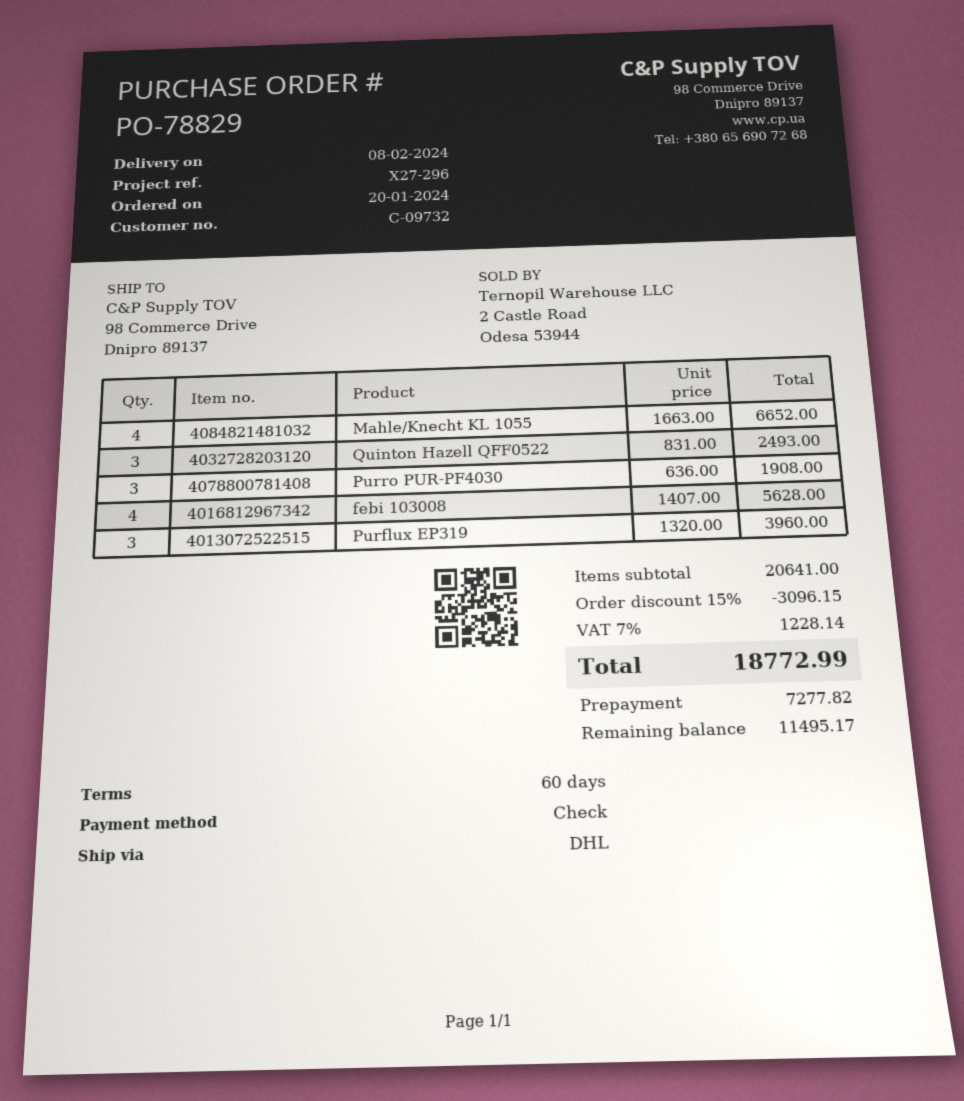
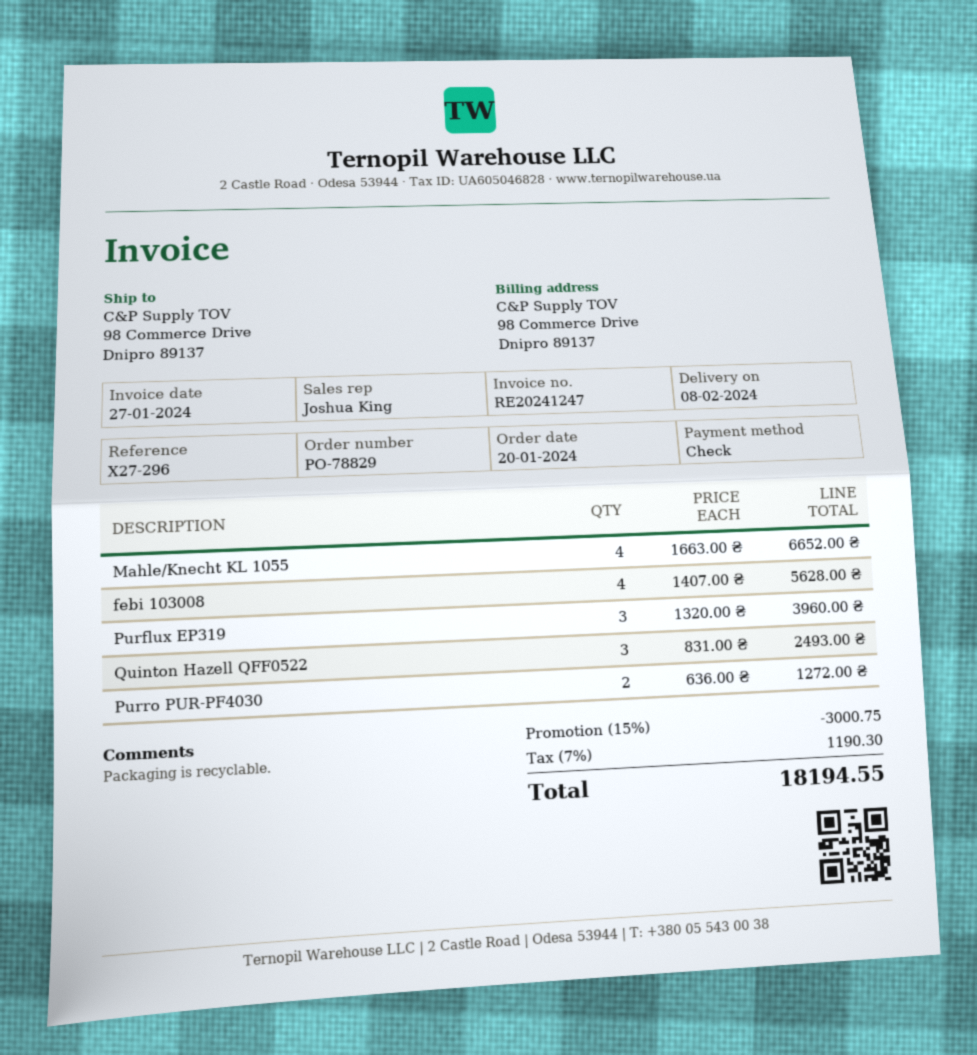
Purro PUR-PF4030: 3 x 636.00 = 1908.00 -> 2 x 636.00 = 1272.00
discount: 15% = 3096.15 -> 15% = 3000.75
tax: 7% = 1228.14 -> 7% = 1190.30
total: 18772.99 -> 18194.55

